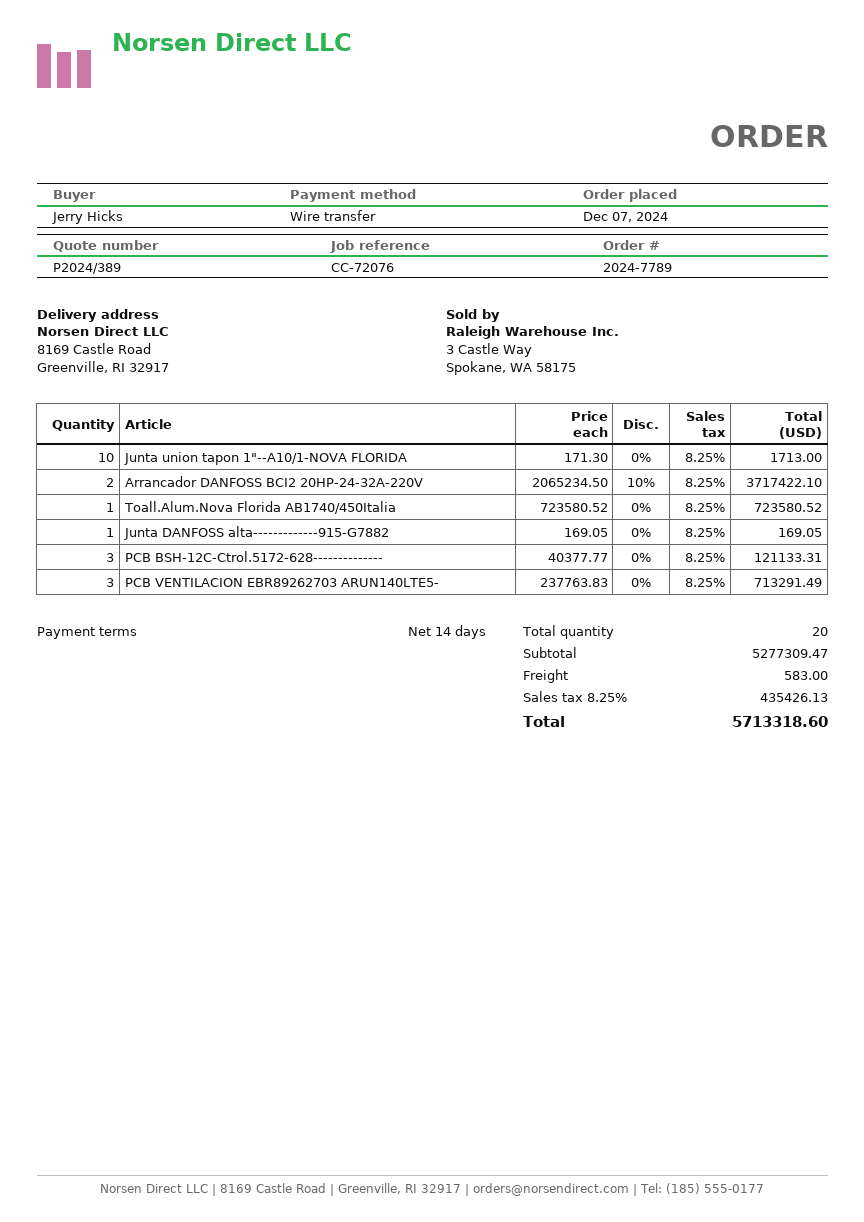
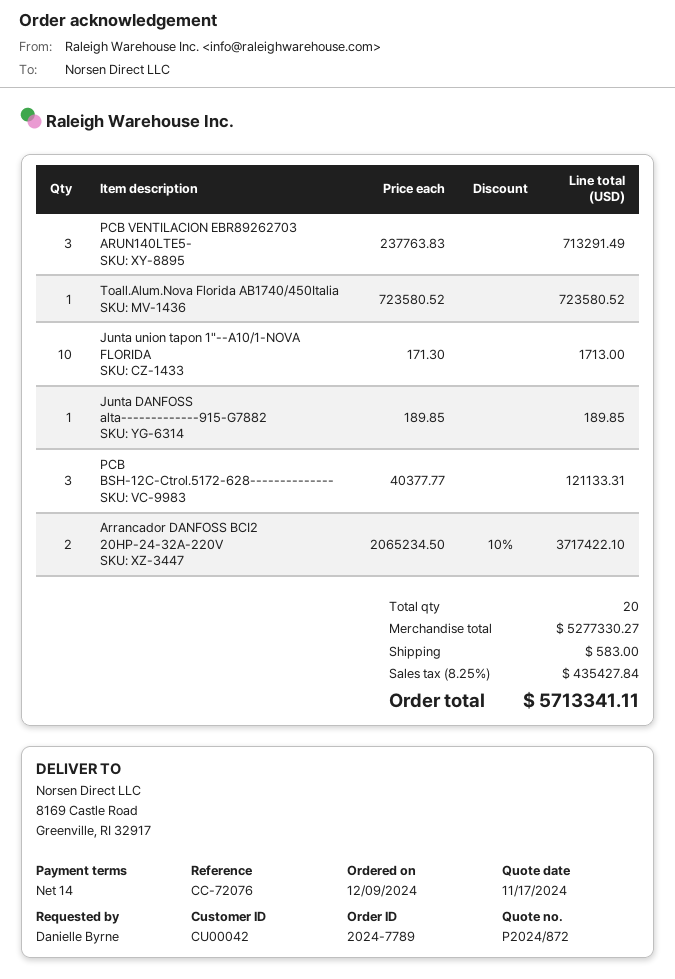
quote number: P2024/389 -> P2024/872
order date: 2024-12-07 -> 2024-12-09
ordered by: Jerry Hicks -> Danielle Byrne
Junta DANFOSS alta-------------915-G7882: 1 x 169.05 = 169.05 -> 1 x 189.85 = 189.85
subtotal: 5277309.47 -> 5277330.27
tax: 8.25% = 435426.13 -> 8.25% = 435427.84
total: 5713318.60 -> 5713341.11

